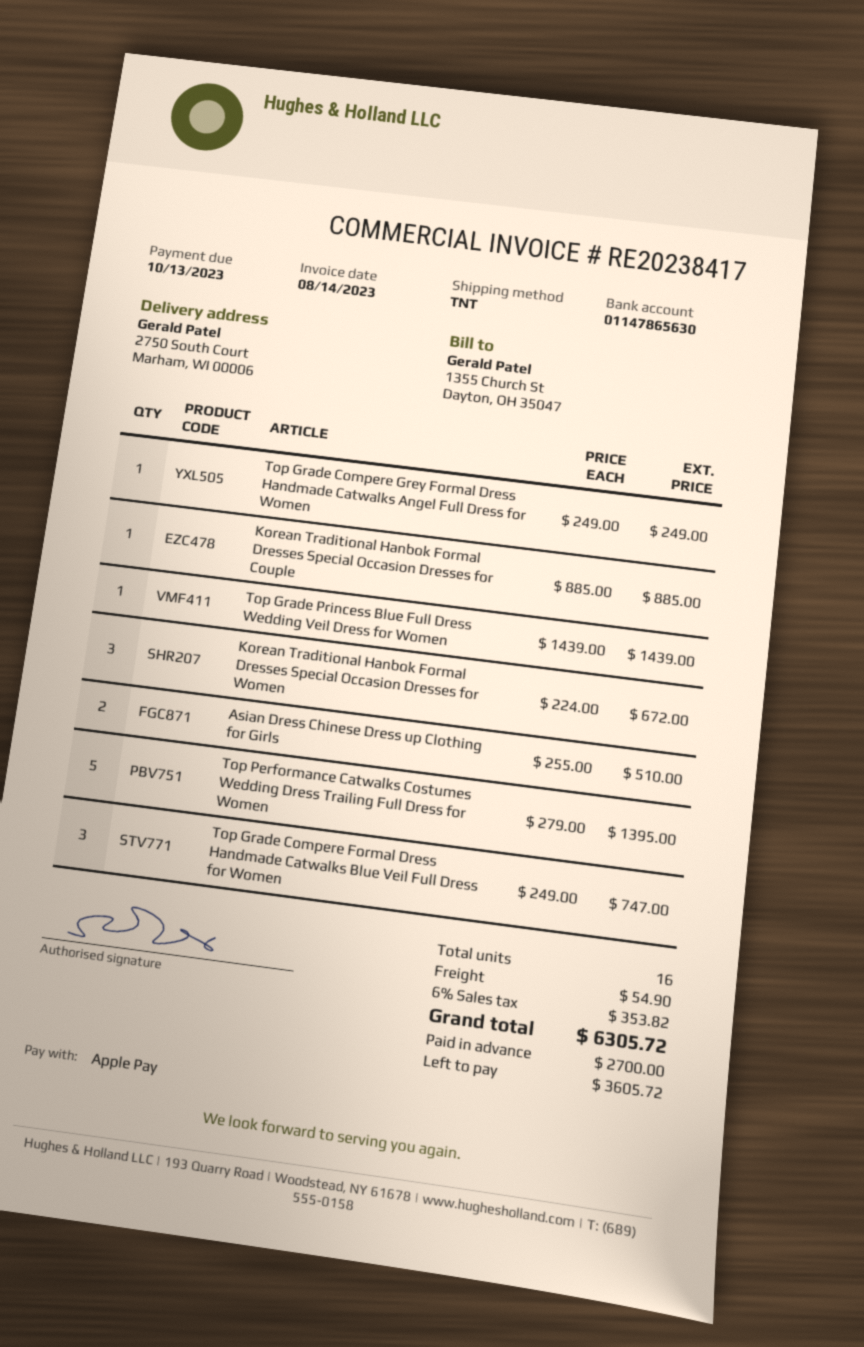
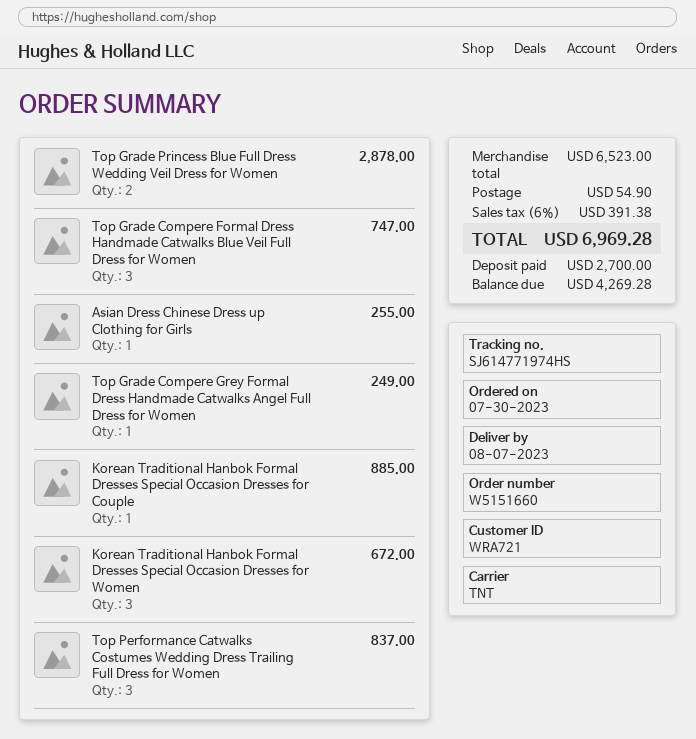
Top Grade Princess Blue Full Dress Wedding Veil Dress for Women: 1 for 1439.00 -> 2 for 2878.00
Asian Dress Chinese Dress up Clothing for Girls: 2 for 510.00 -> 1 for 255.00
Top Performance Catwalks Costumes Wedding Dress Trailing Full Dress for Women: 5 for 1395.00 -> 3 for 837.00
tax: 6% = 353.82 -> 6% = 391.38
total: 6305.72 -> 6969.28
balance: 3605.72 -> 4269.28

